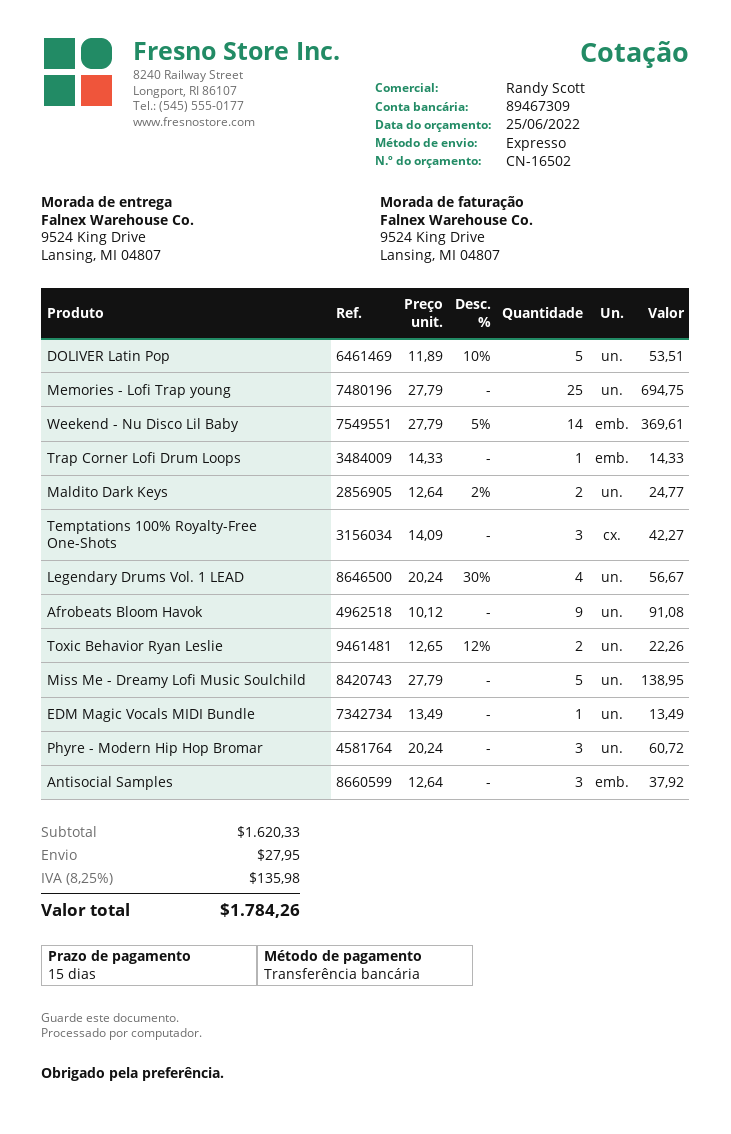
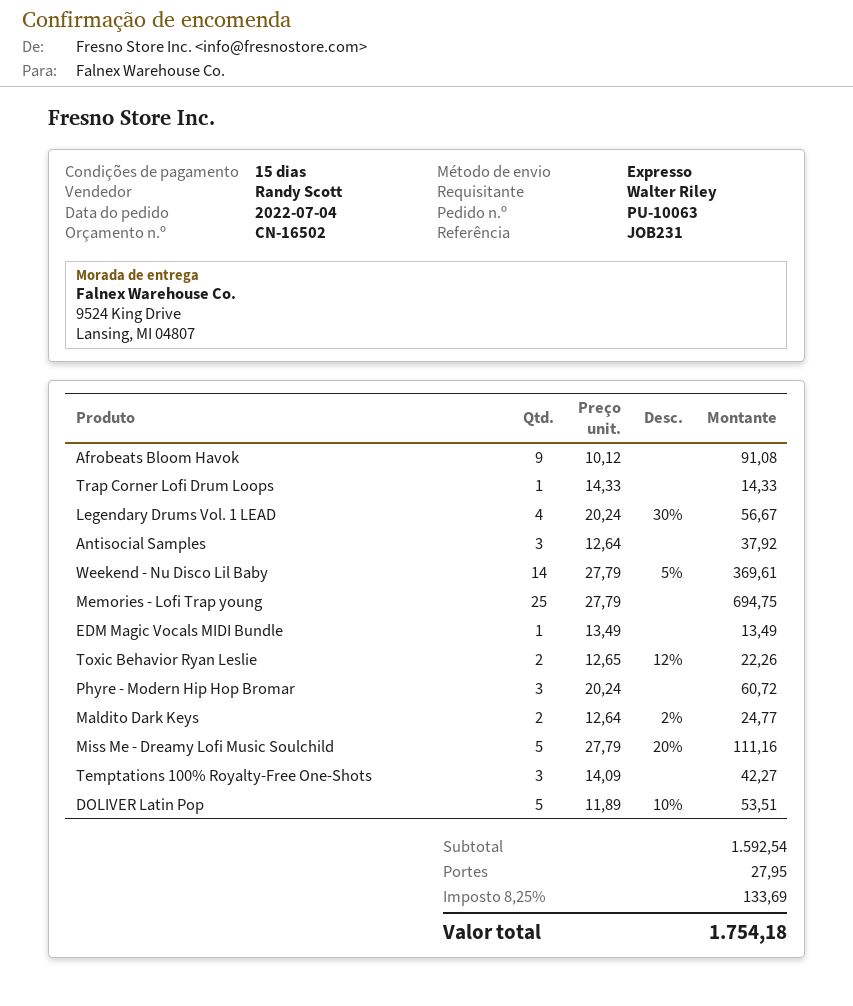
Miss Me - Dreamy Lofi Music Soulchild: 5 x 27.79 = 138.95 -> 5 x 27.79 - 20% = 111.16
subtotal: 1620.33 -> 1592.54
tax: 8.25% = 135.98 -> 8.25% = 133.69
total: 1784.26 -> 1754.18

